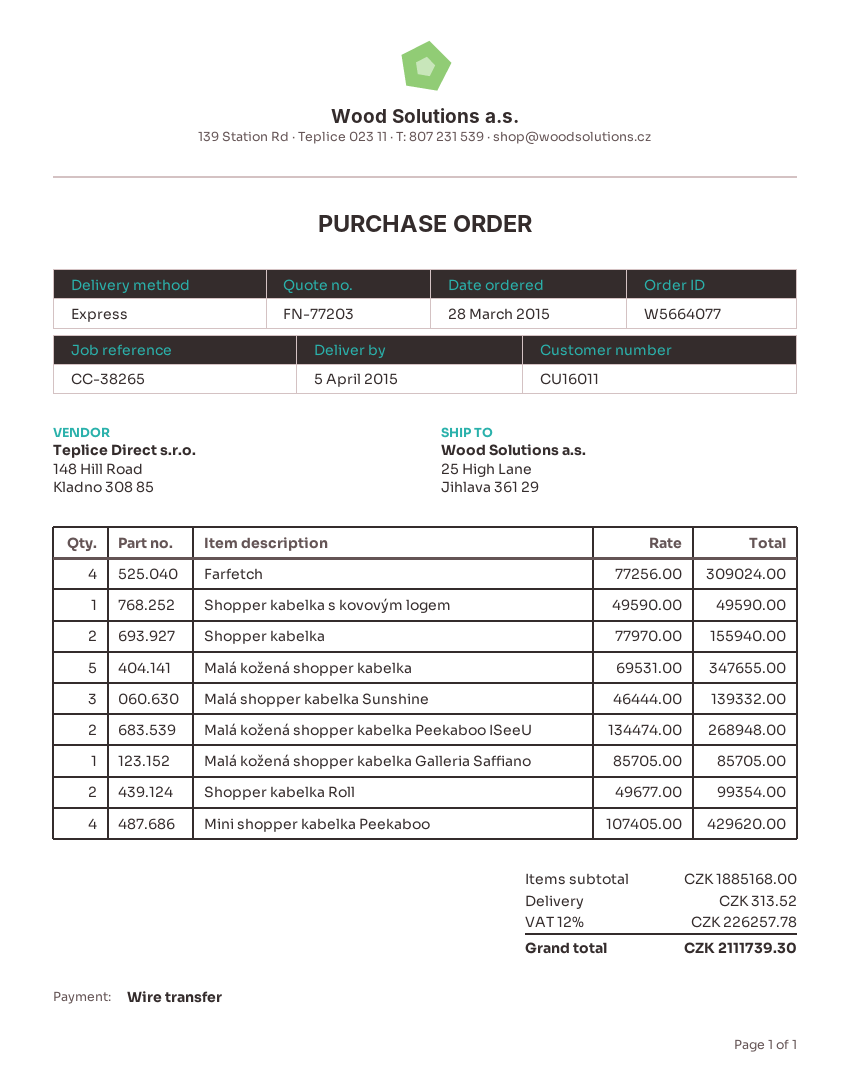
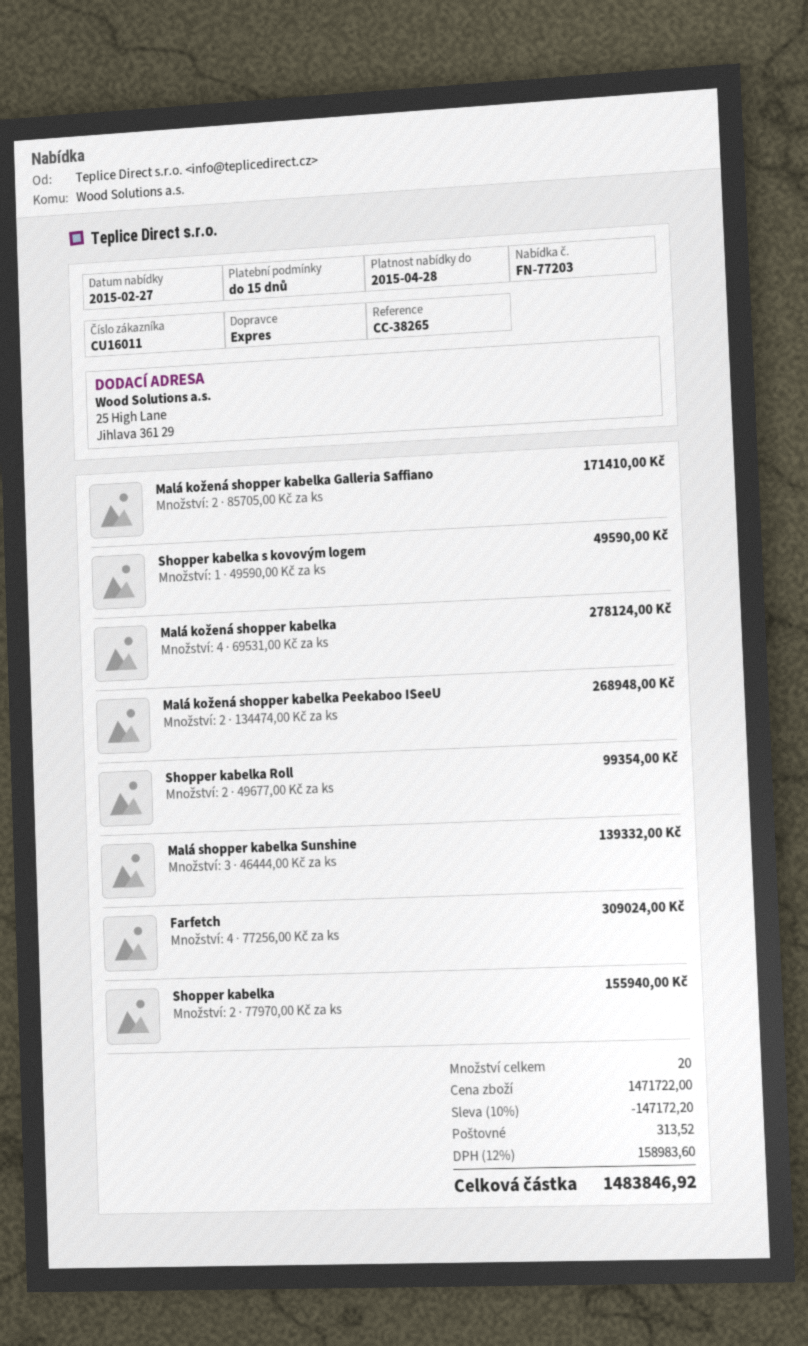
Malá kožená shopper kabelka: 5 x 69531.00 = 347655.00 -> 4 x 69531.00 = 278124.00
Malá kožená shopper kabelka Galleria Saffiano: 1 x 85705.00 = 85705.00 -> 2 x 85705.00 = 171410.00
Mini shopper kabelka Peekaboo: 4 x 107405.00 = 429620.00 -> none
subtotal: 1885168.00 -> 1471722.00
discount: none -> 10% = 147172.20
tax: 12% = 226257.78 -> 12% = 158983.60
total: 2111739.30 -> 1483846.92

